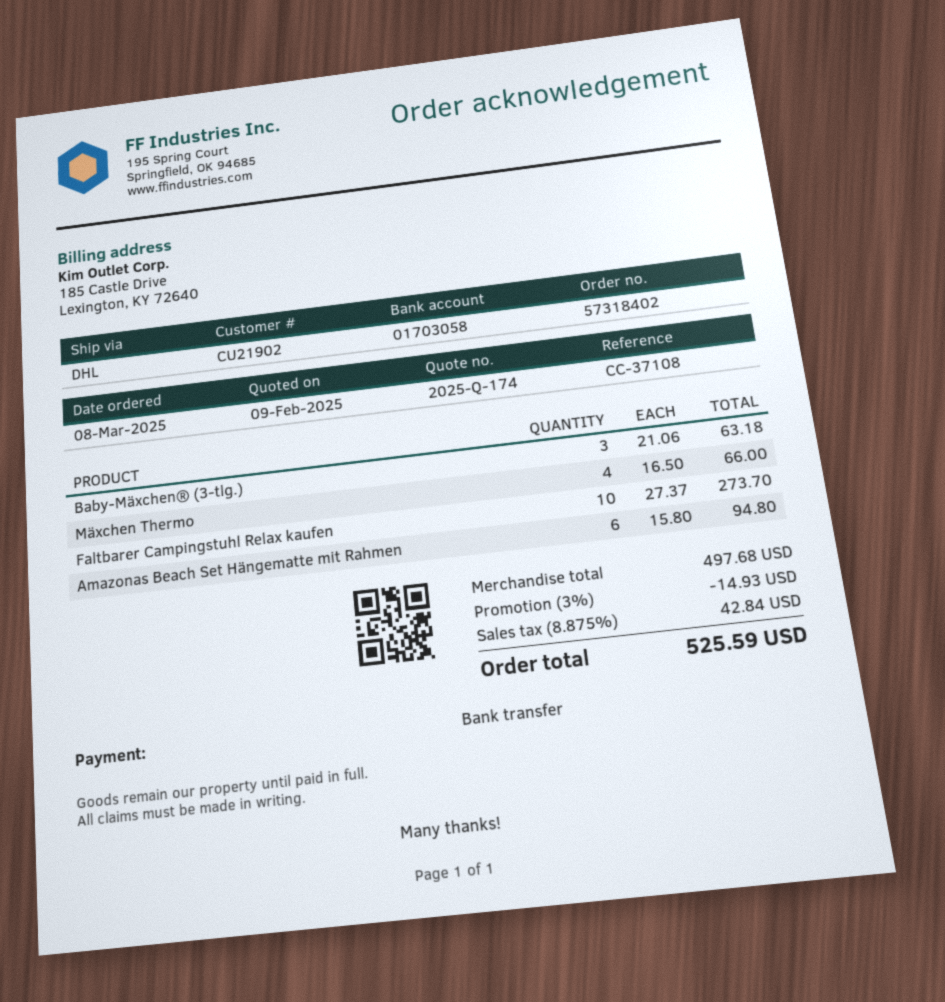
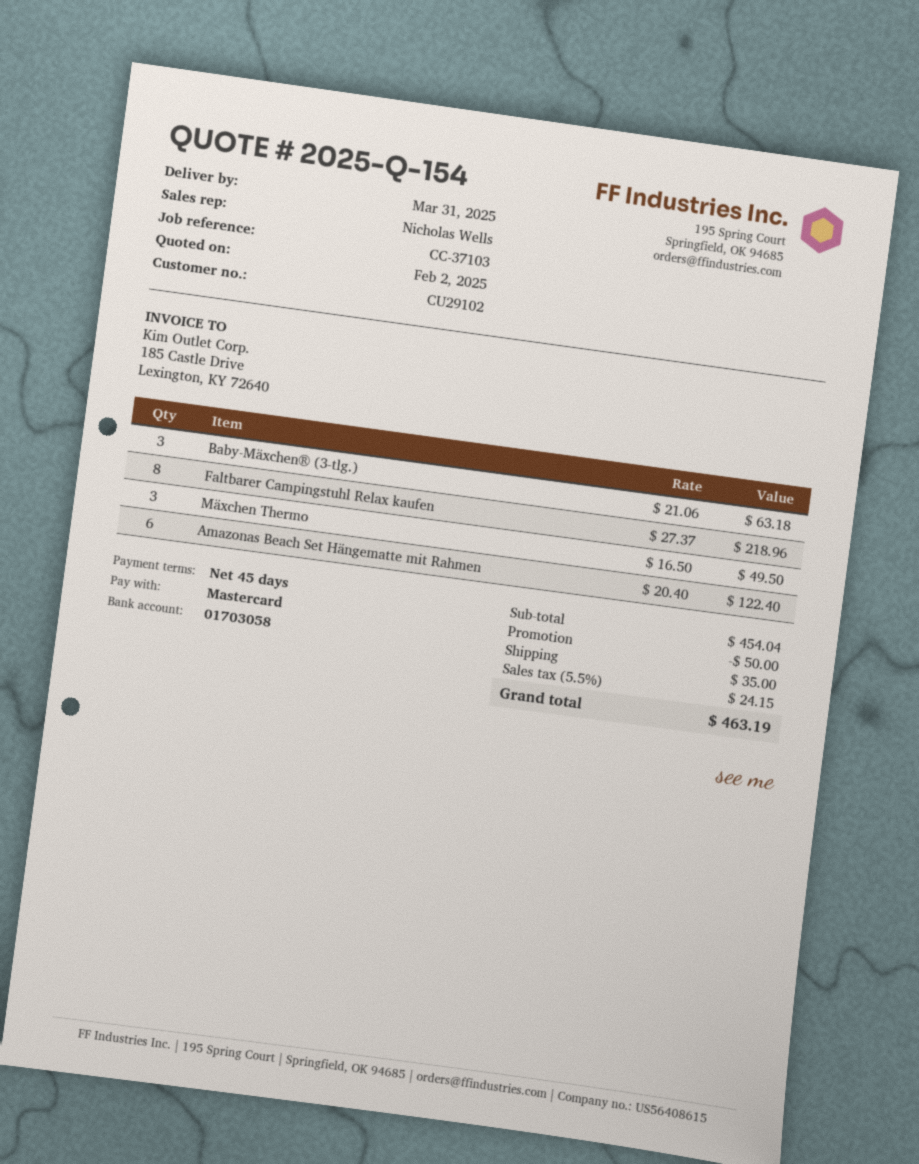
quote number: 2025-Q-174 -> 2025-Q-154
quote date: 2025-02-09 -> 2025-02-02
customer number: CU21902 -> CU29102
reference: CC-37108 -> CC-37103
payment method: bank transfer -> Mastercard
Mäxchen Thermo: 4 x 16.50 = 66.00 -> 3 x 16.50 = 49.50
Faltbarer Campingstuhl Relax kaufen: 10 x 27.37 = 273.70 -> 8 x 27.37 = 218.96
Amazonas Beach Set Hängematte mit Rahmen: 6 x 15.80 = 94.80 -> 6 x 20.40 = 122.40
subtotal: 497.68 -> 454.04
discount: 14.93 -> 50.00
shipping: none -> 35.00
tax: 8.875% = 42.84 -> 5.5% = 24.15
total: 525.59 -> 463.19

